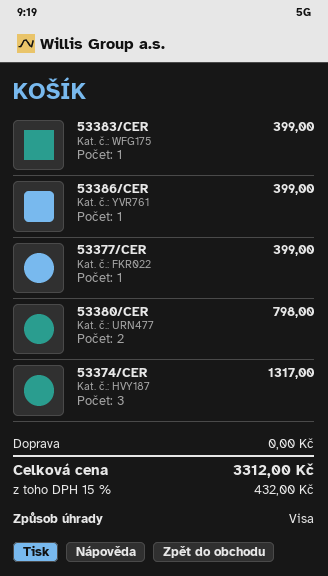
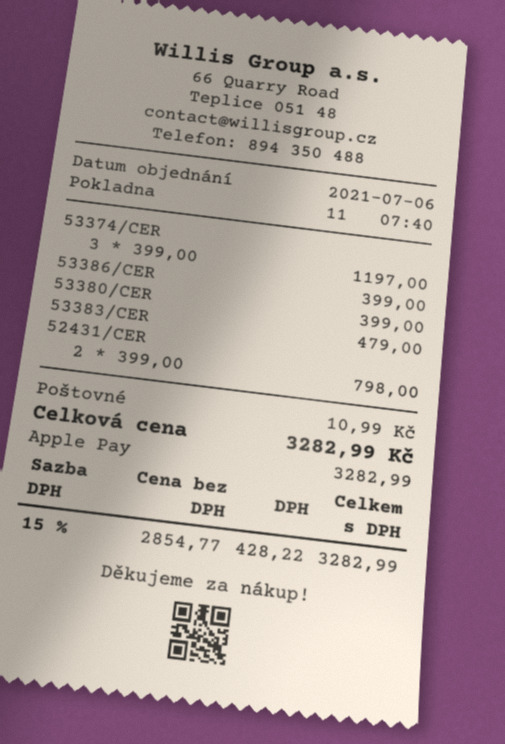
payment method: Visa -> Apple Pay
53383/CER: 1 for 399.00 -> 1 for 479.00
53377/CER: 1 for 399.00 -> none
53380/CER: 2 for 798.00 -> 1 for 399.00
53374/CER: 3 for 1317.00 -> 3 for 1197.00
52431/CER: none -> 2 for 798.00
shipping: 0.00 -> 10.99
tax: 15% = 432.00 -> 15% = 428.22
total: 3312.00 -> 3282.99

